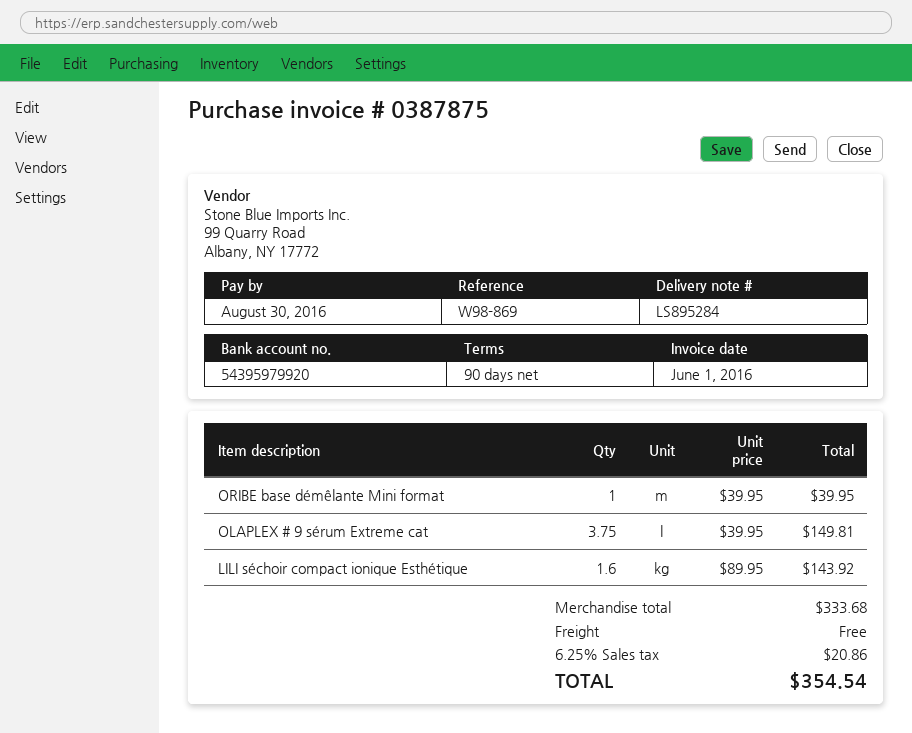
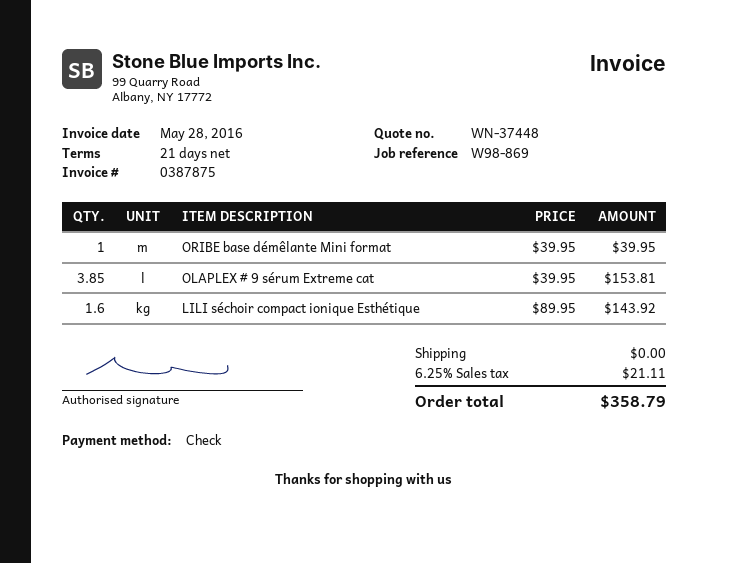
invoice date: 2016-06-01 -> 2016-05-28
payment terms: 90 days -> 21 days
OLAPLEX # 9 sérum Extreme cat: 3.75 x 39.95 = 149.81 -> 3.85 x 39.95 = 153.81
tax: 6.25% = 20.86 -> 6.25% = 21.11
total: 354.54 -> 358.79

